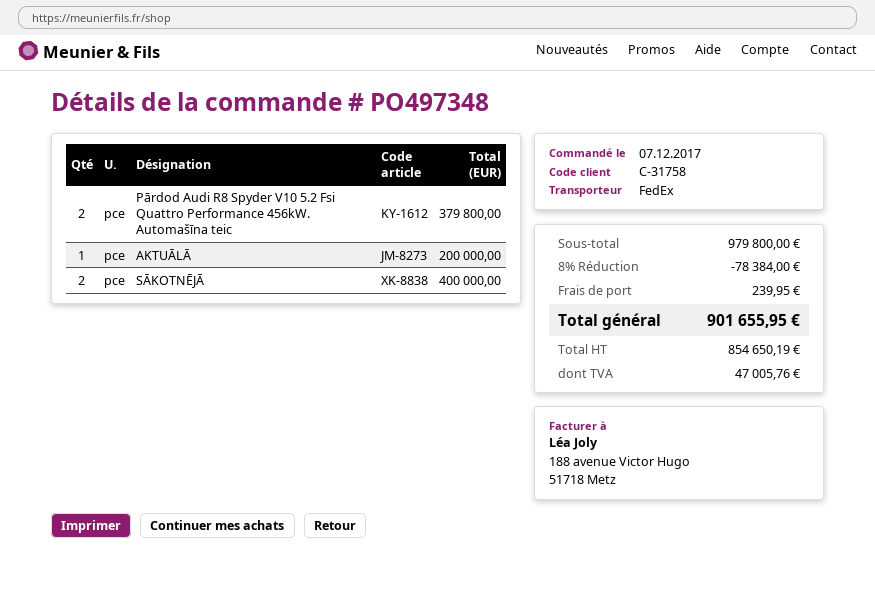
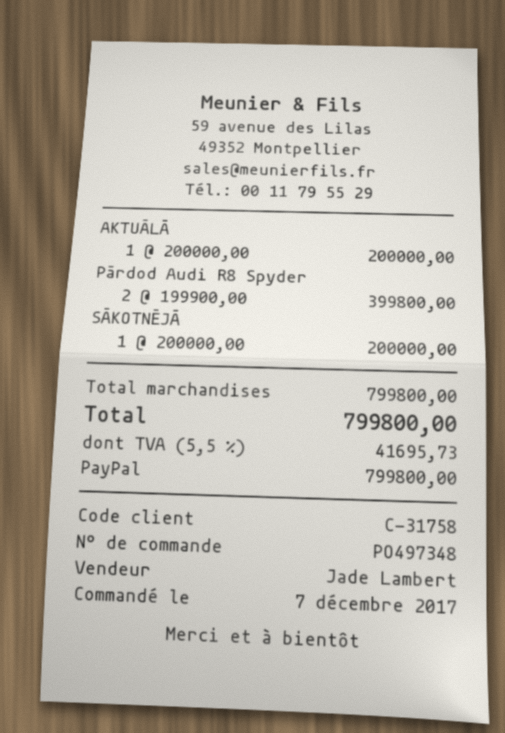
Pārdod Audi R8 Spyder V10 5.2 Fsi Quattro Performance 456kW. Automašīna teic: 2 for 379800.00 -> 2 for 399800.00
SĀKOTNĒJĀ: 2 for 400000.00 -> 1 for 200000.00
subtotal: 979800.00 -> 799800.00
discount: 8% = 78384.00 -> none
shipping: 239.95 -> none
tax: 47005.76 -> 41695.73
total: 901655.95 -> 799800.00

